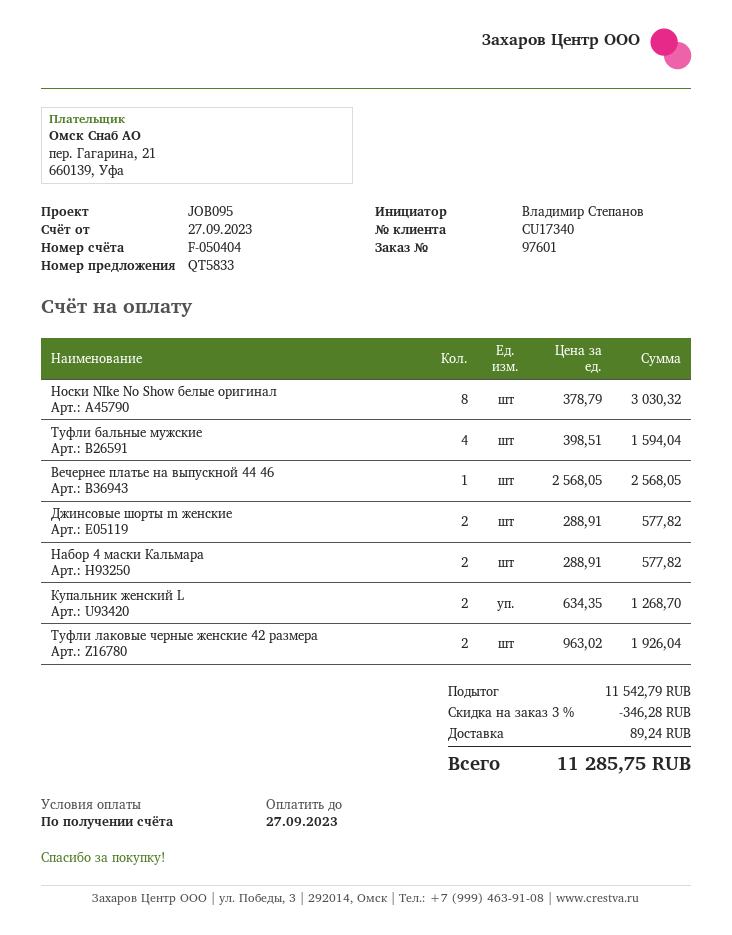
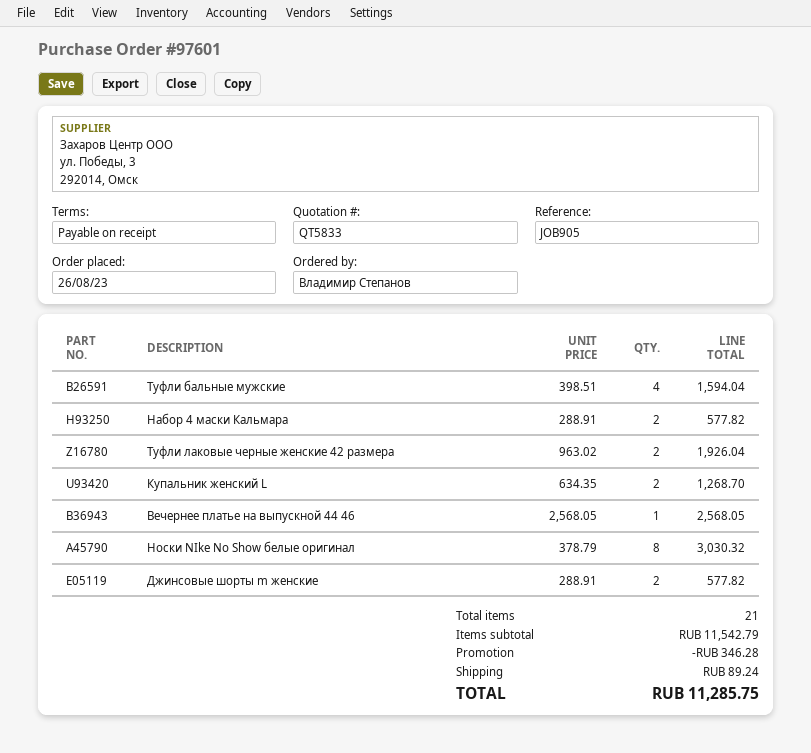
reference: JOB095 -> JOB905

